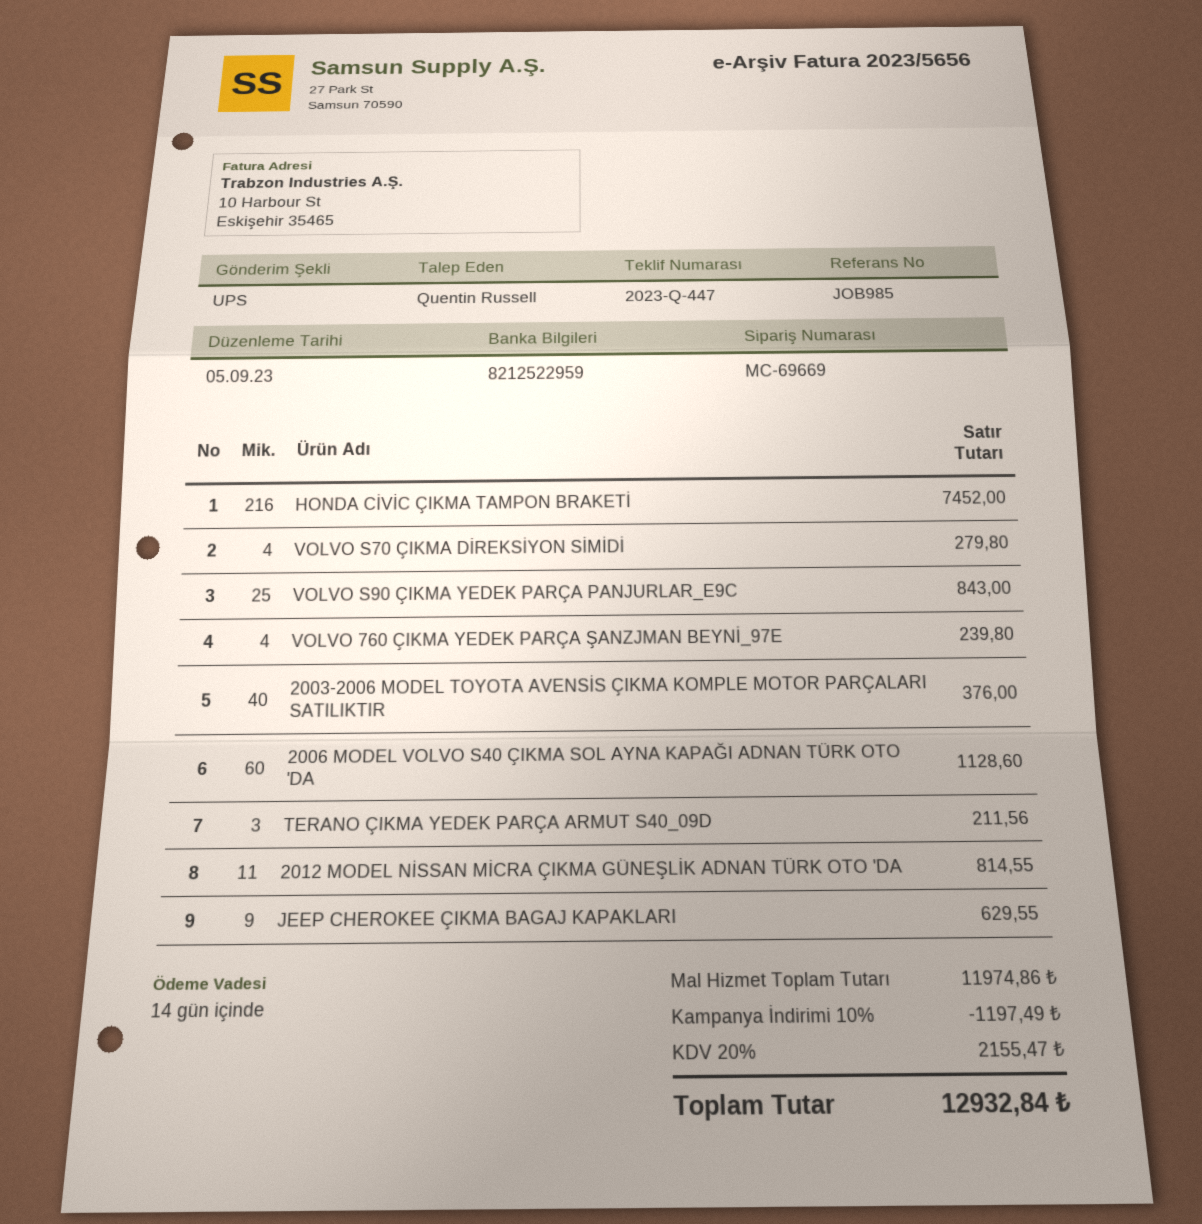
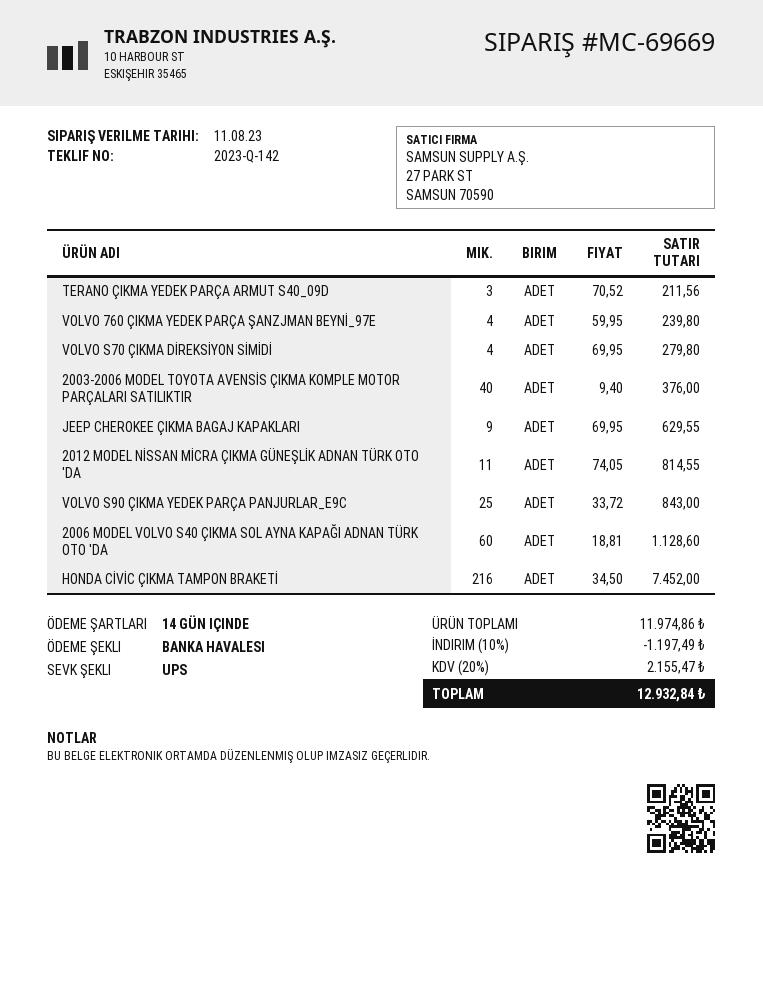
quote number: 2023-Q-447 -> 2023-Q-142

